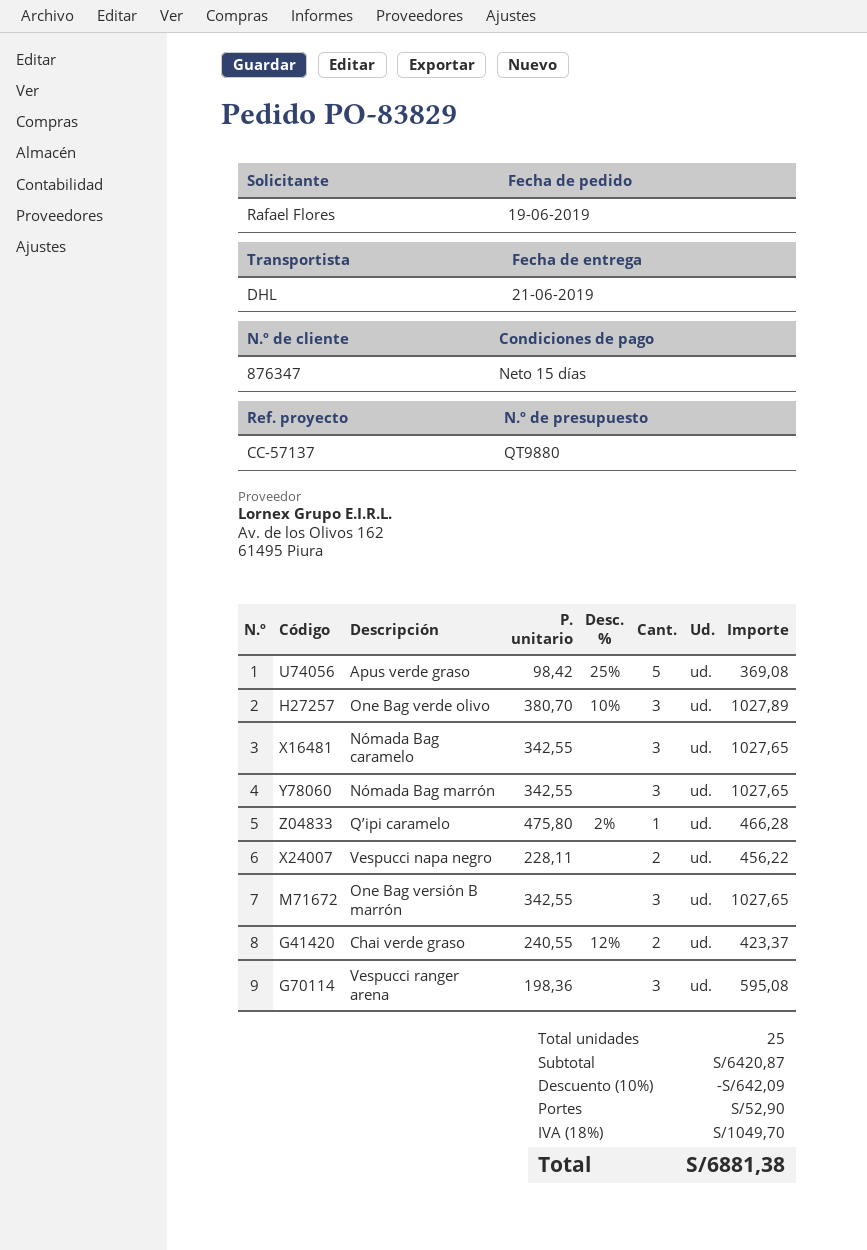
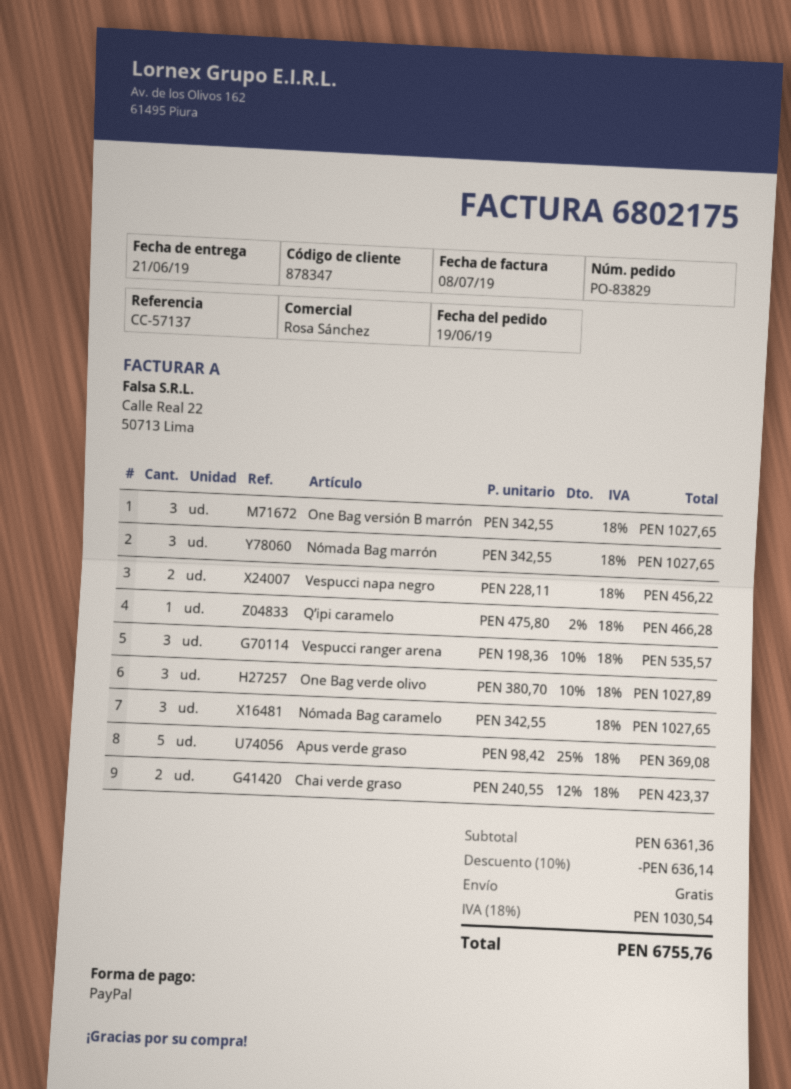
customer number: 876347 -> 878347
Vespucci ranger arena: 3 x 198.36 = 595.08 -> 3 x 198.36 - 10% = 535.57
subtotal: 6420.87 -> 6361.36
discount: 10% = 642.09 -> 10% = 636.14
shipping: 52.90 -> 0.00
tax: 18% = 1049.70 -> 18% = 1030.54
total: 6881.38 -> 6755.76

